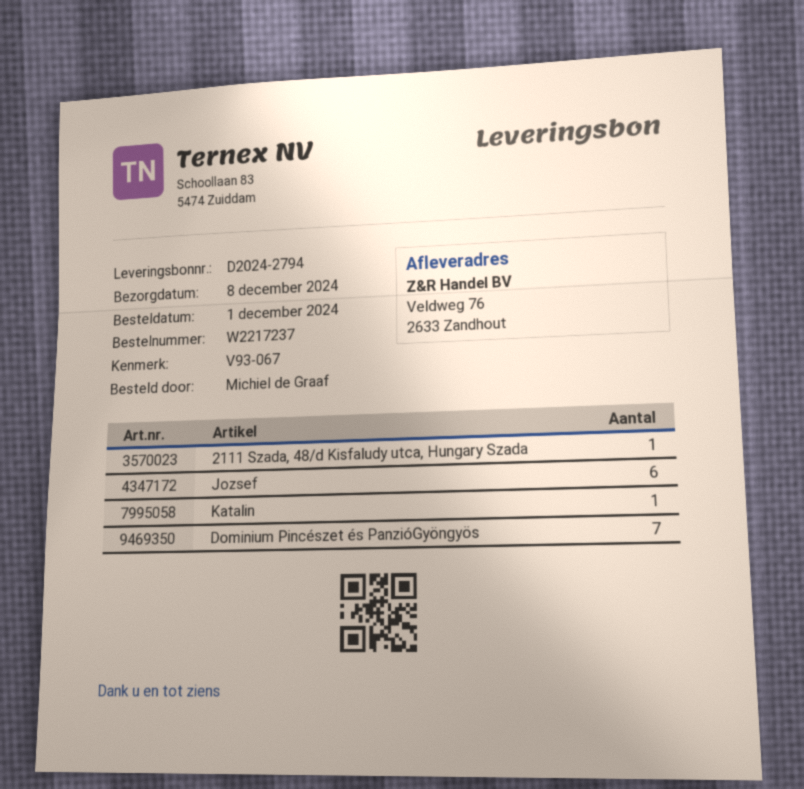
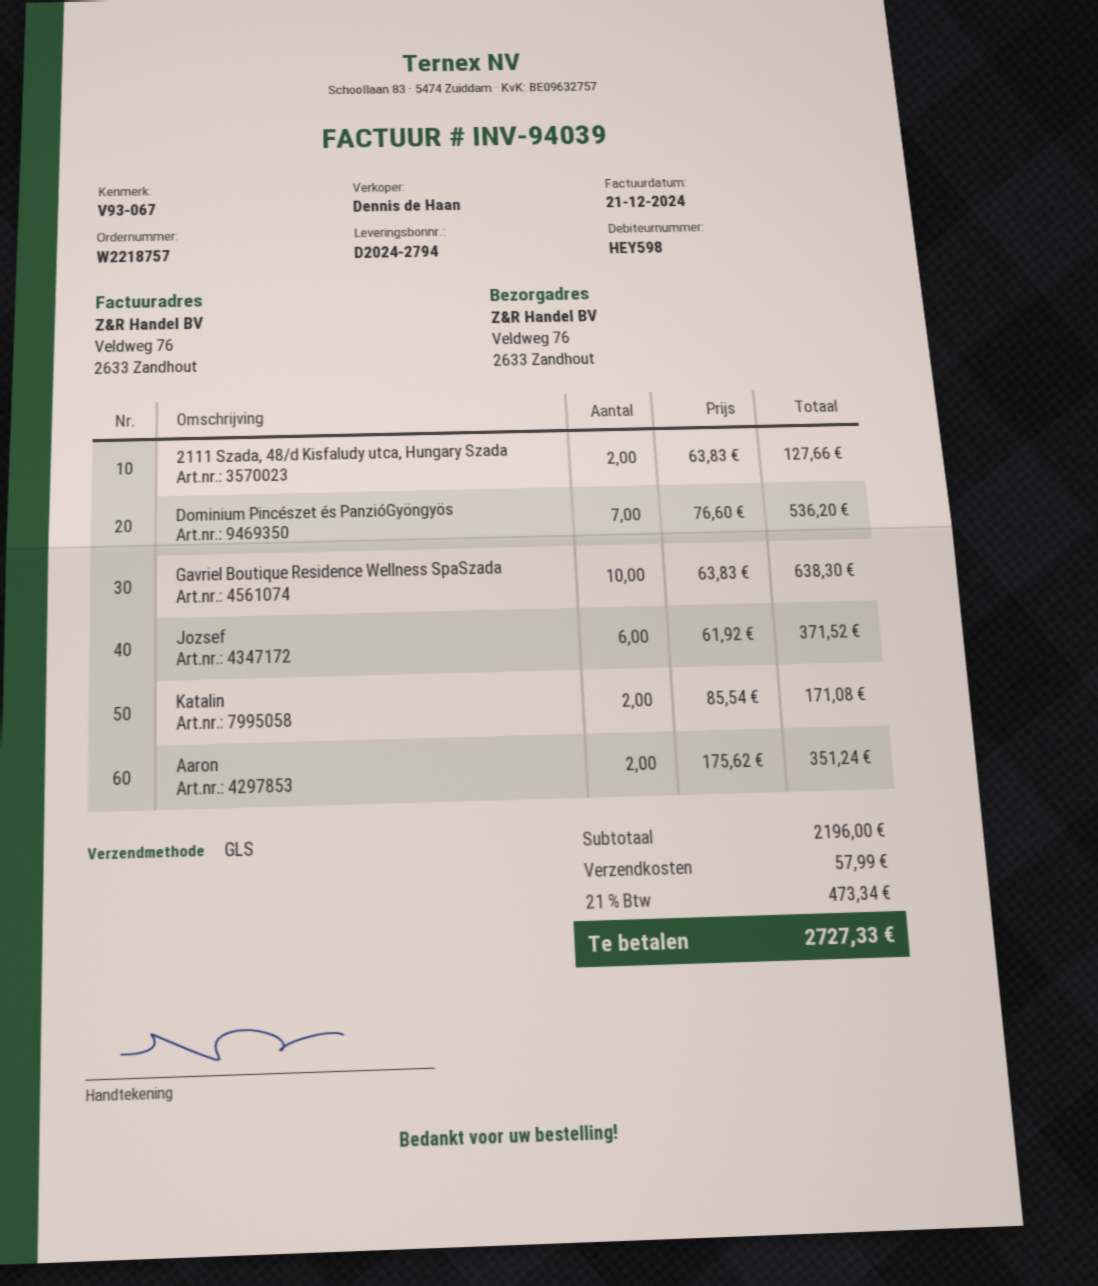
order number: W2217237 -> W2218757
2111 Szada, 48/d Kisfaludy utca, Hungary Szada: 1 -> 2
Katalin: 1 -> 2
Gavriel Boutique Residence Wellness SpaSzada: none -> 10
Aaron: none -> 2

